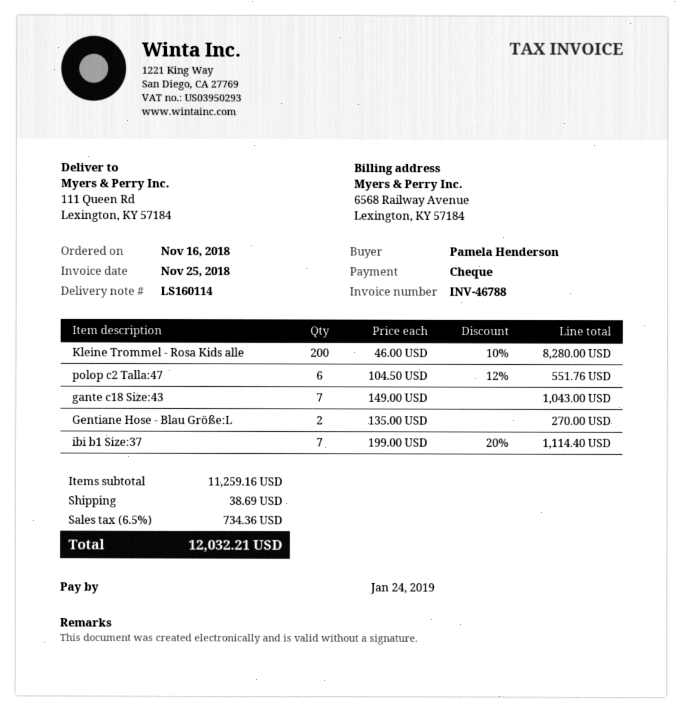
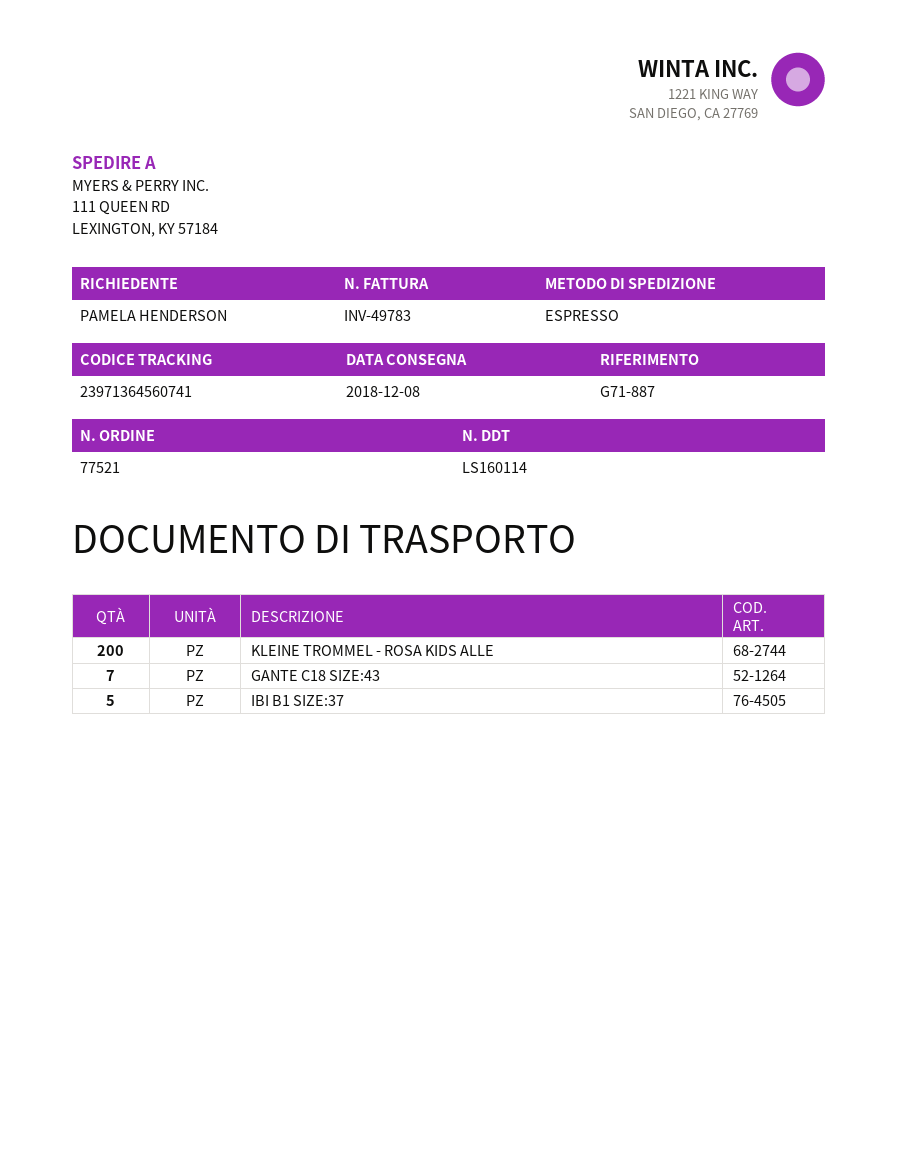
invoice number: INV-46788 -> INV-49783
polop c2 Talla:47: 6 -> none
Gentiane Hose - Blau Größe:L: 2 -> none
ibi b1 Size:37: 7 -> 5

